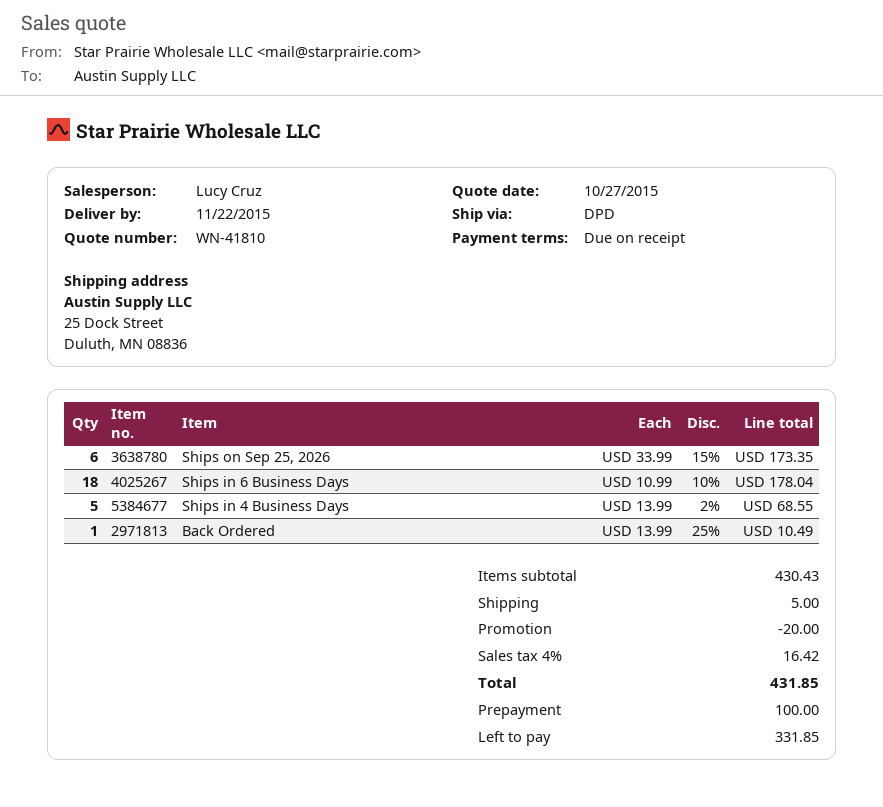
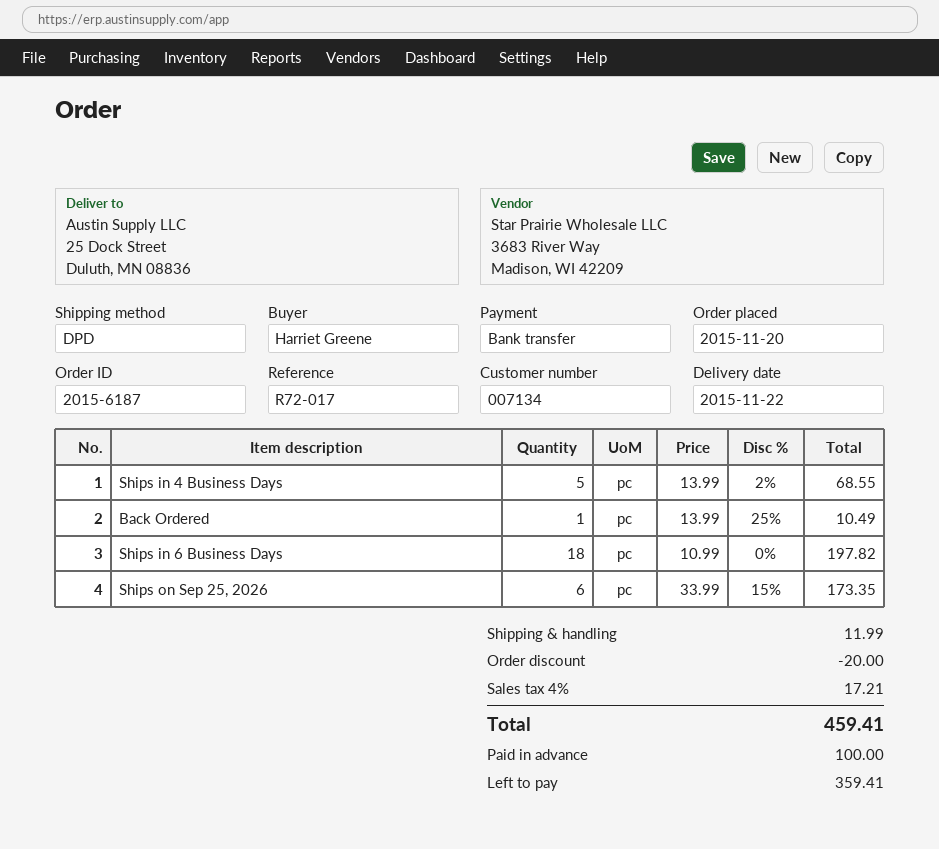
Ships in 6 Business Days: 18 x 10.99 - 10% = 178.04 -> 18 x 10.99 = 197.82
shipping: 5.00 -> 11.99
tax: 4% = 16.42 -> 4% = 17.21
total: 431.85 -> 459.41
balance: 331.85 -> 359.41

